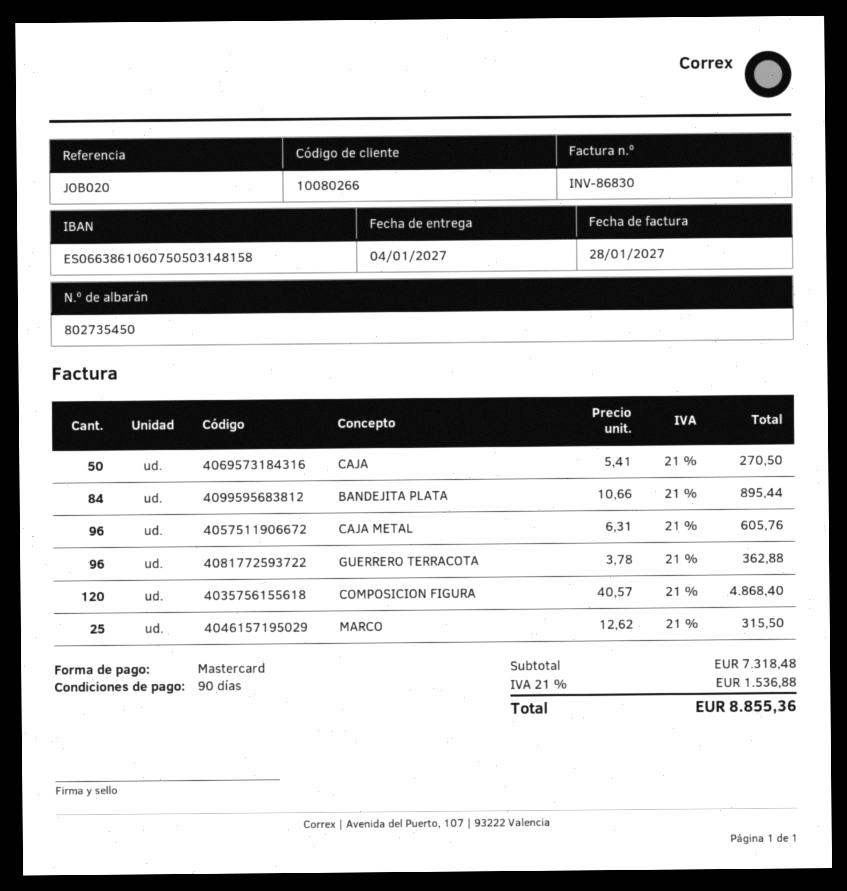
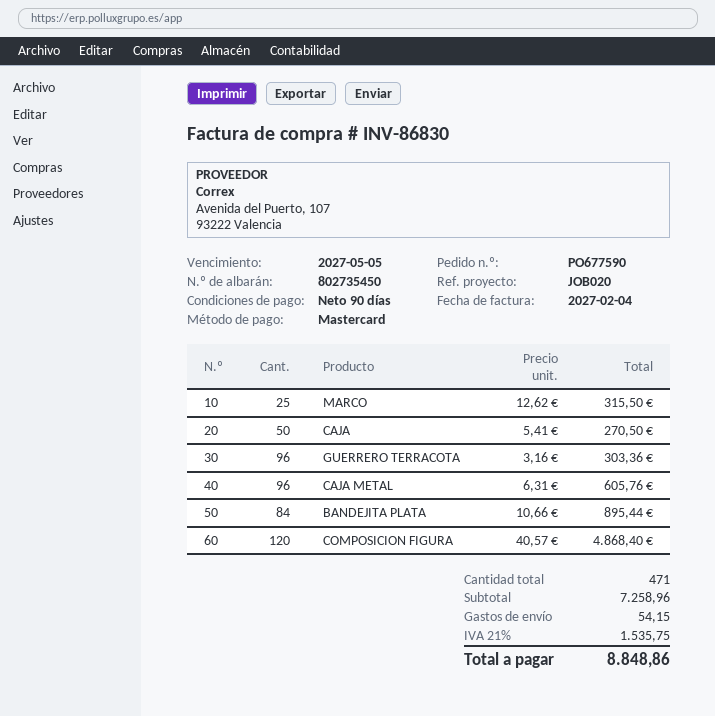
invoice date: 2027-01-28 -> 2027-02-04
GUERRERO TERRACOTA: 96 x 3.78 = 362.88 -> 96 x 3.16 = 303.36
subtotal: 7318.48 -> 7258.96
shipping: none -> 54.15
tax: 21% = 1536.88 -> 21% = 1535.75
total: 8855.36 -> 8848.86

